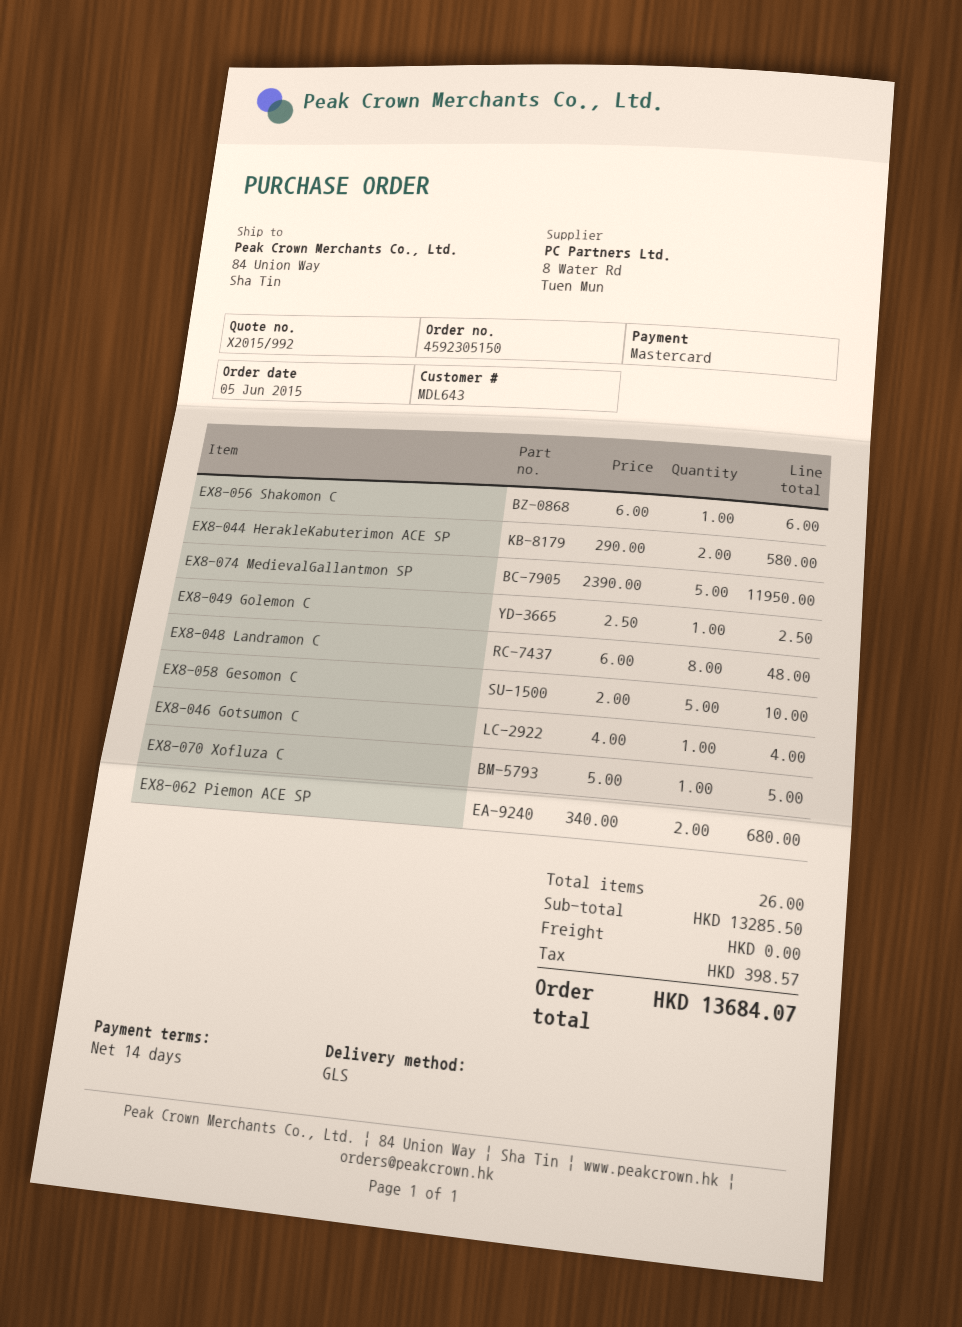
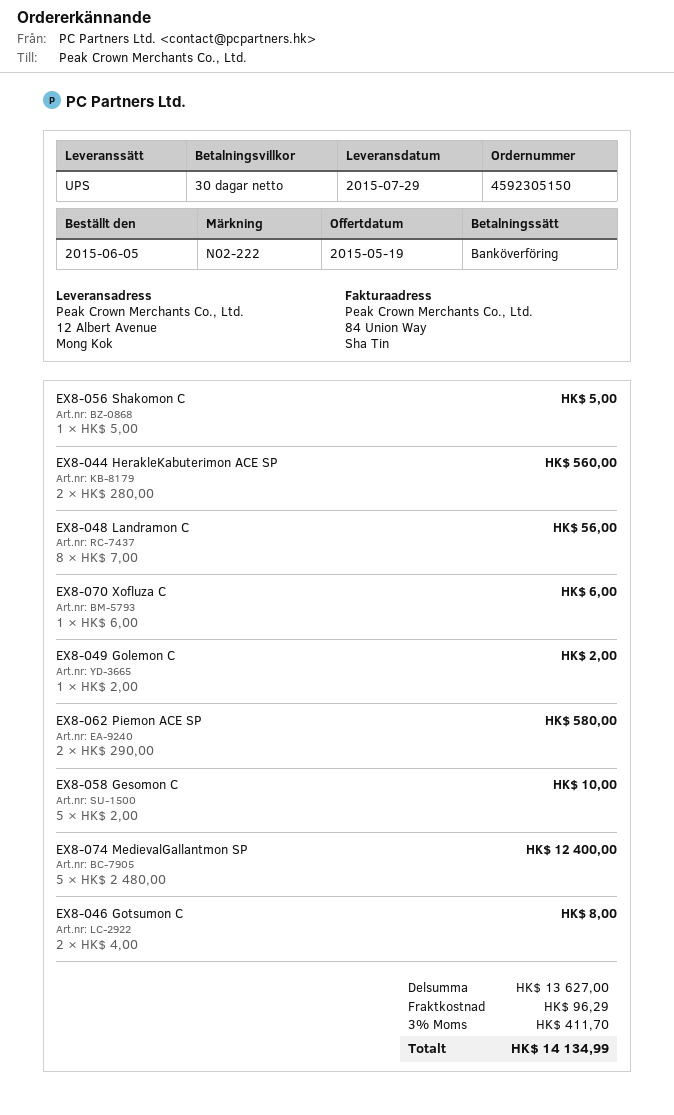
payment terms: 14 days -> 30 days
payment method: Mastercard -> bank transfer
shipping method: GLS -> UPS
ship to: 84 Union Way, Sha Tin -> 12 Albert Avenue, Mong Kok
EX8-056 Shakomon C: 1 x 6.00 = 6.00 -> 1 x 5.00 = 5.00
EX8-044 HerakleKabuterimon ACE SP: 2 x 290.00 = 580.00 -> 2 x 280.00 = 560.00
EX8-074 MedievalGallantmon SP: 5 x 2390.00 = 11950.00 -> 5 x 2480.00 = 12400.00
EX8-049 Golemon C: 1 x 2.50 = 2.50 -> 1 x 2.00 = 2.00
EX8-048 Landramon C: 8 x 6.00 = 48.00 -> 8 x 7.00 = 56.00
EX8-046 Gotsumon C: 1 x 4.00 = 4.00 -> 2 x 4.00 = 8.00
EX8-070 Xofluza C: 1 x 5.00 = 5.00 -> 1 x 6.00 = 6.00
EX8-062 Piemon ACE SP: 2 x 340.00 = 680.00 -> 2 x 290.00 = 580.00
subtotal: 13285.50 -> 13627.00
shipping: 0.00 -> 96.29
tax: 398.57 -> 411.70
total: 13684.07 -> 14134.99

